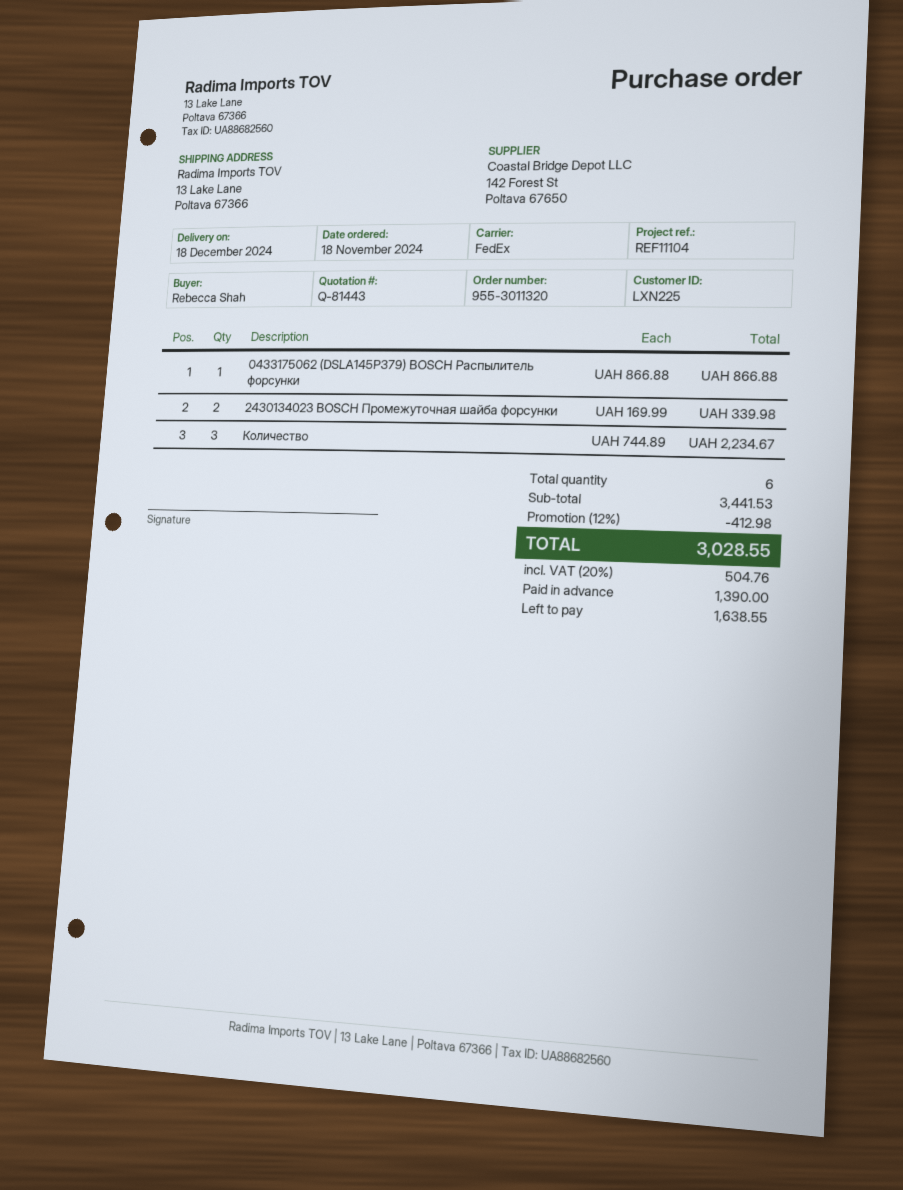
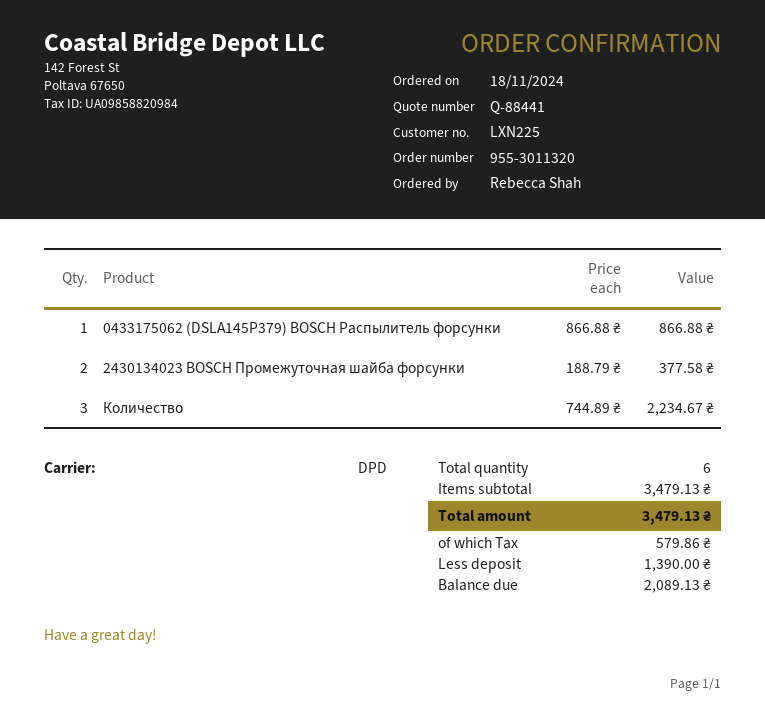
quote number: Q-81443 -> Q-88441
shipping method: FedEx -> DPD
2430134023 BOSCH Промежуточная шайба форсунки: 2 x 169.99 = 339.98 -> 2 x 188.79 = 377.58
subtotal: 3441.53 -> 3479.13
discount: 12% = 412.98 -> none
tax: 504.76 -> 579.86
total: 3028.55 -> 3479.13
balance: 1638.55 -> 2089.13

